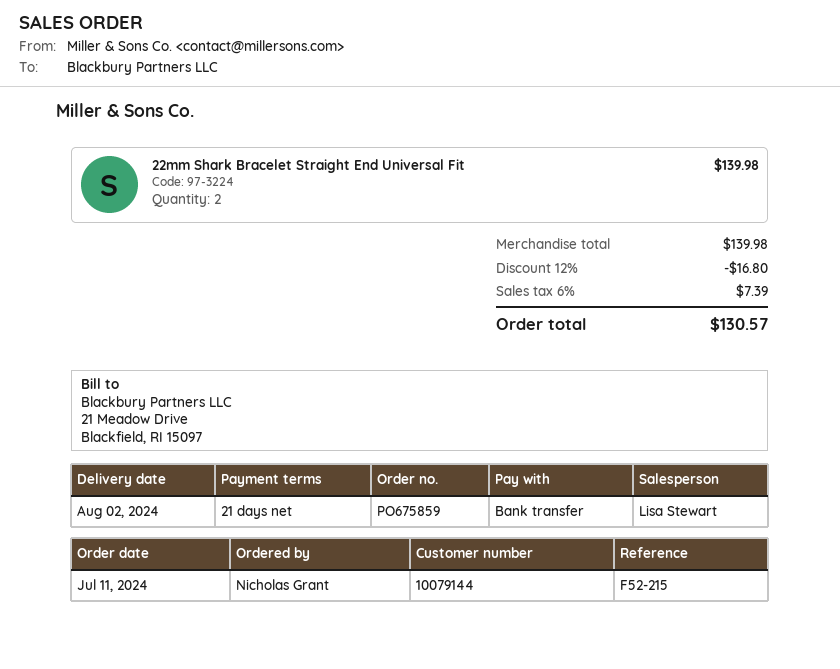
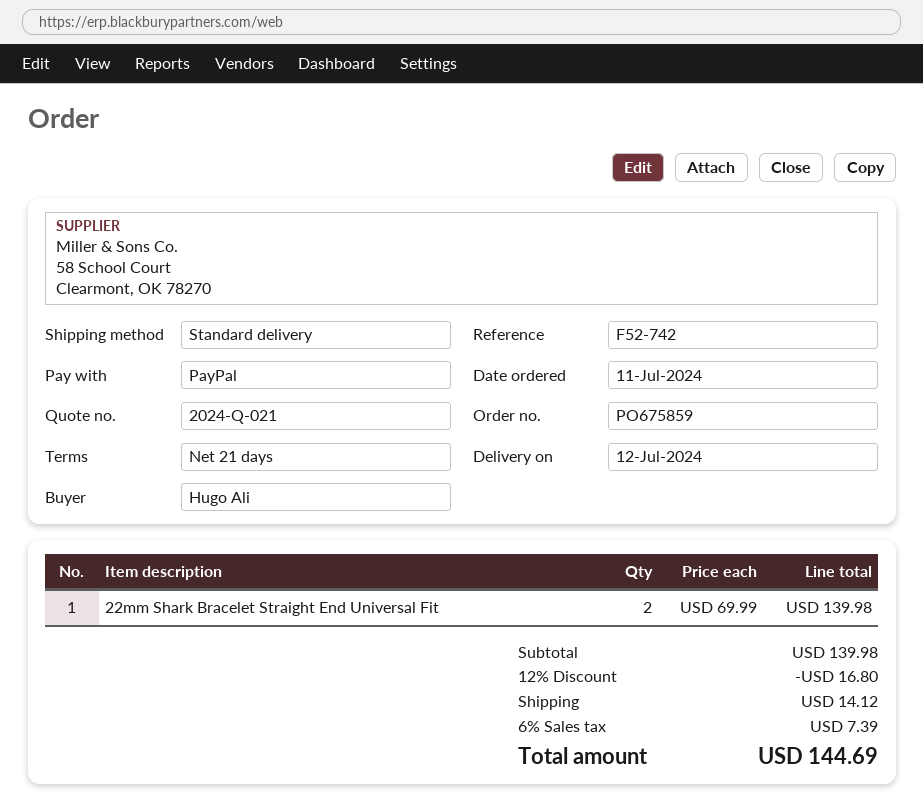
delivery date: 2024-08-02 -> 2024-07-12
reference: F52-215 -> F52-742
ordered by: Nicholas Grant -> Hugo Ali
payment method: bank transfer -> PayPal
shipping: none -> 14.12
total: 130.57 -> 144.69

